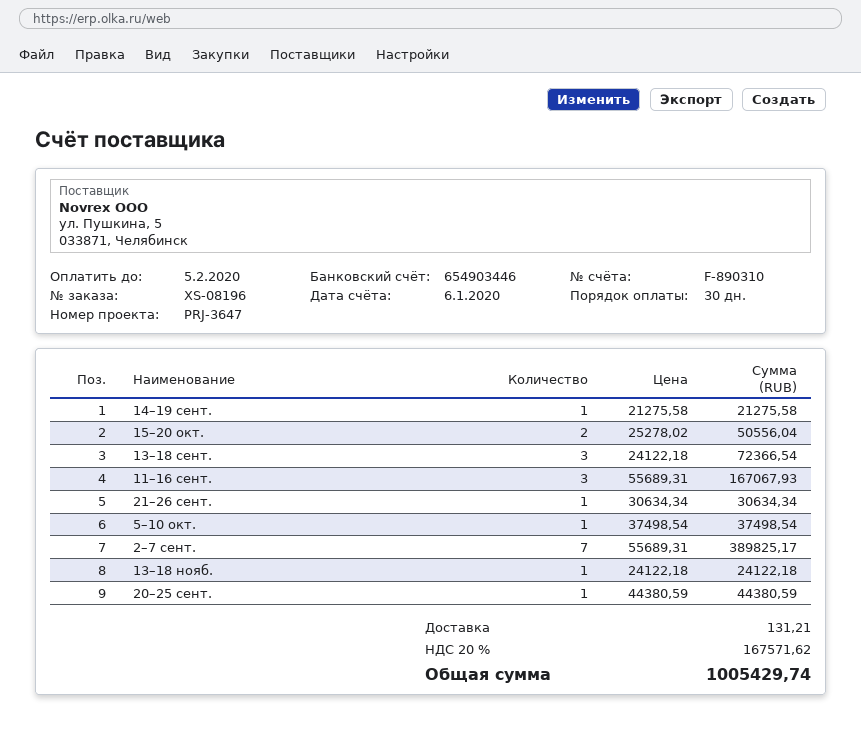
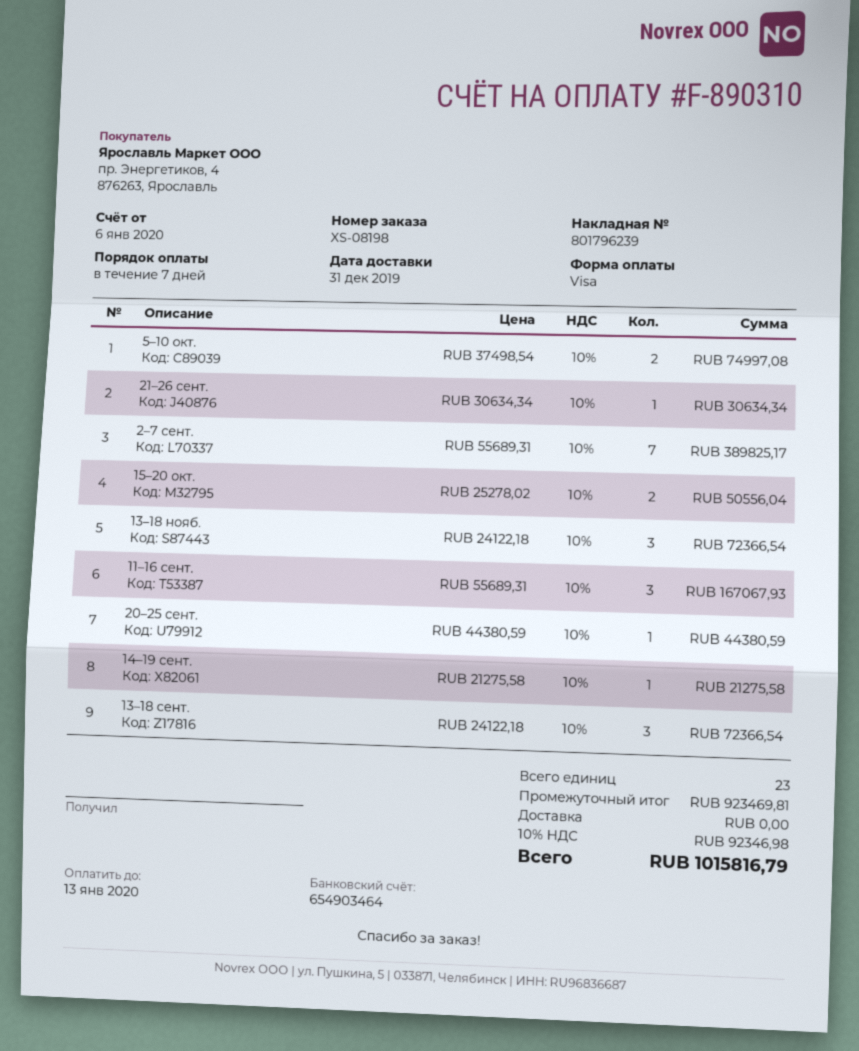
order number: XS-08196 -> XS-08198
payment terms: 30 days -> 7 days
due date: 2020-02-05 -> 2020-01-13
bank account: 654903446 -> 654903464
5–10 окт.: 1 x 37498.54 = 37498.54 -> 2 x 37498.54 = 74997.08
13–18 нояб.: 1 x 24122.18 = 24122.18 -> 3 x 24122.18 = 72366.54
shipping: 131.21 -> 0.00
tax: 20% = 167571.62 -> 10% = 92346.98
total: 1005429.74 -> 1015816.79

